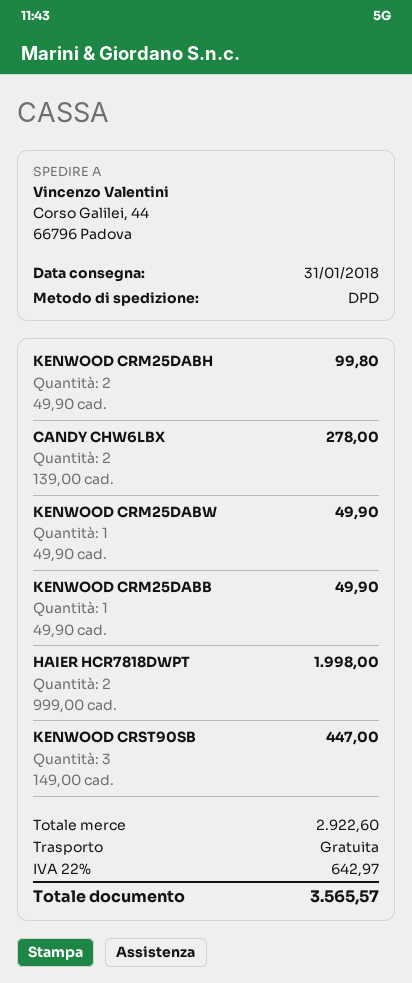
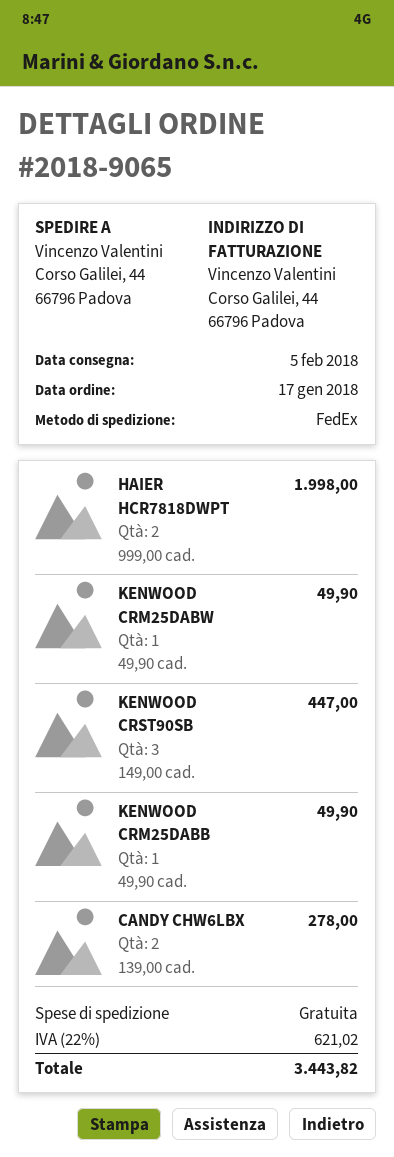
delivery date: 2018-01-31 -> 2018-02-05
shipping method: DPD -> FedEx
KENWOOD CRM25DABH: 2 x 49.90 = 99.80 -> none
tax: 22% = 642.97 -> 22% = 621.02
total: 3565.57 -> 3443.82

